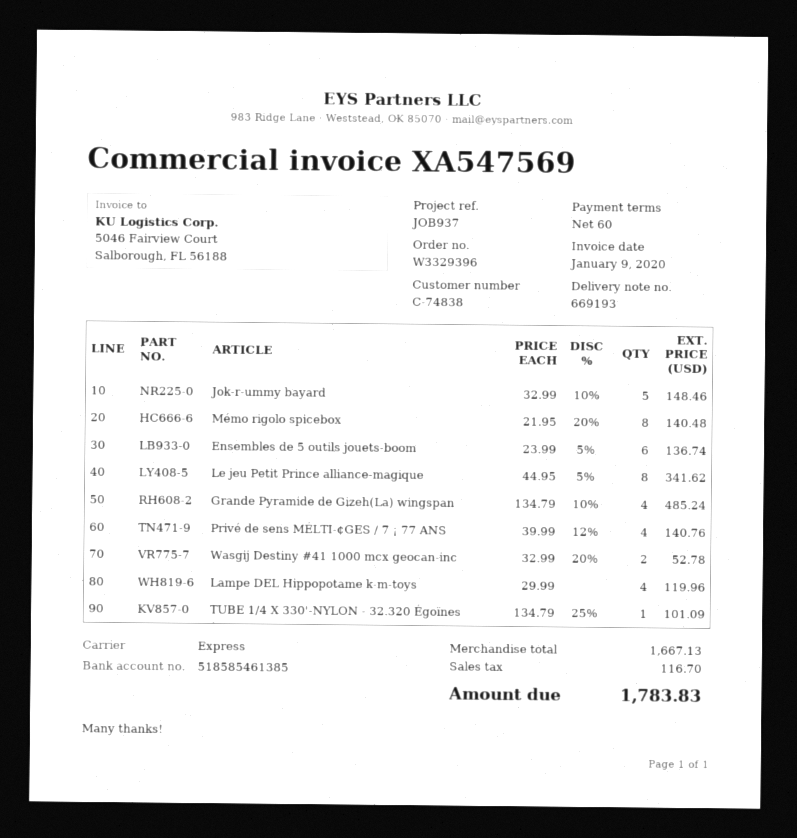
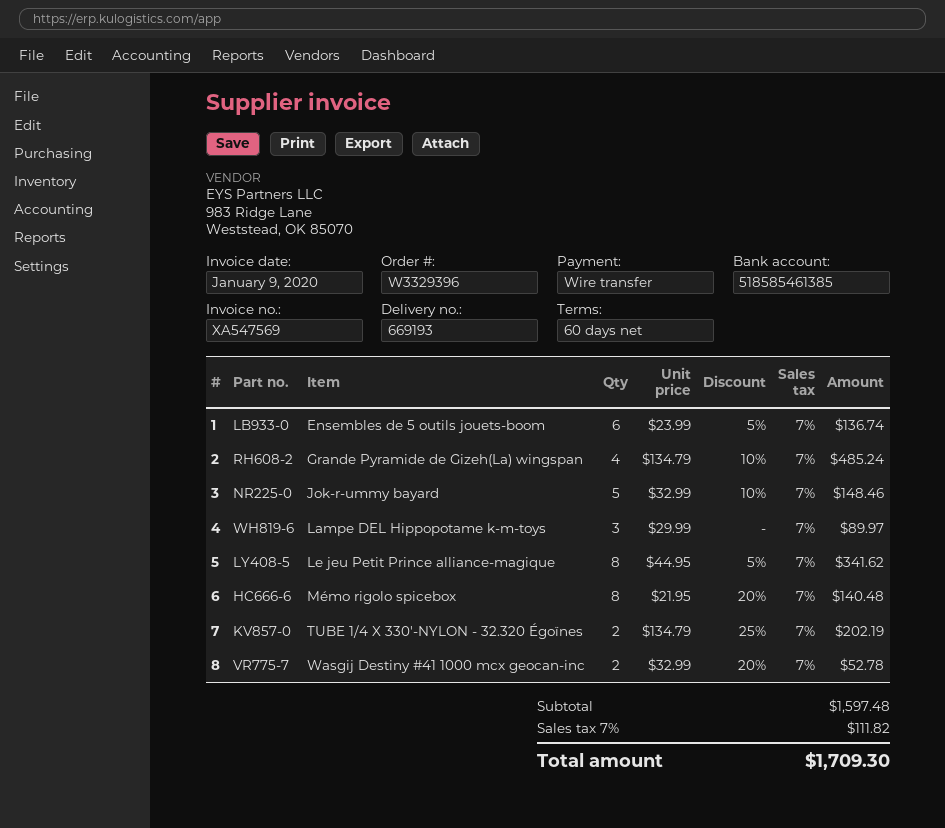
Privé de sens MÉLTI-¢GES / 7 ¡ 77 ANS: 4 x 39.99 - 12% = 140.76 -> none
Lampe DEL Hippopotame k-m-toys: 4 x 29.99 = 119.96 -> 3 x 29.99 = 89.97
TUBE 1/4 X 330'-NYLON - 32.320 Égoïnes: 1 x 134.79 - 25% = 101.09 -> 2 x 134.79 - 25% = 202.19
subtotal: 1667.13 -> 1597.48
tax: 116.70 -> 111.82
total: 1783.83 -> 1709.30

